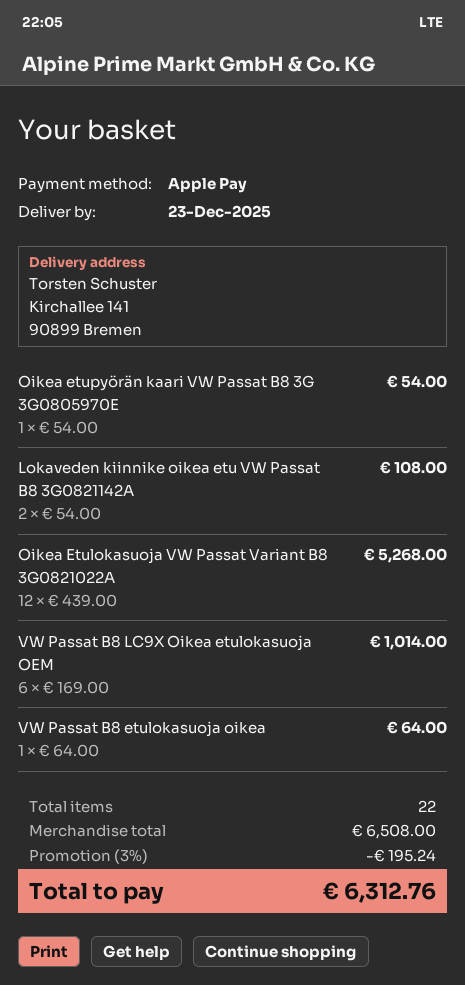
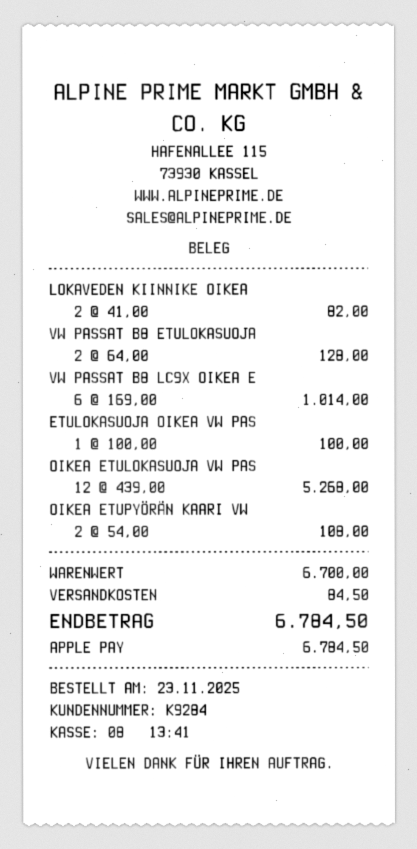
Oikea etupyörän kaari VW Passat B8 3G 3G0805970E: 1 x 54.00 = 54.00 -> 2 x 54.00 = 108.00
Lokaveden kiinnike oikea etu VW Passat B8 3G0821142A: 2 x 54.00 = 108.00 -> 2 x 41.00 = 82.00
VW Passat B8 etulokasuoja oikea: 1 x 64.00 = 64.00 -> 2 x 64.00 = 128.00
ETULOKASUOJA OIKEA VW PAS: none -> 1 x 100.00 = 100.00
subtotal: 6508.00 -> 6700.00
discount: 3% = 195.24 -> none
shipping: none -> 84.50
total: 6312.76 -> 6784.50

